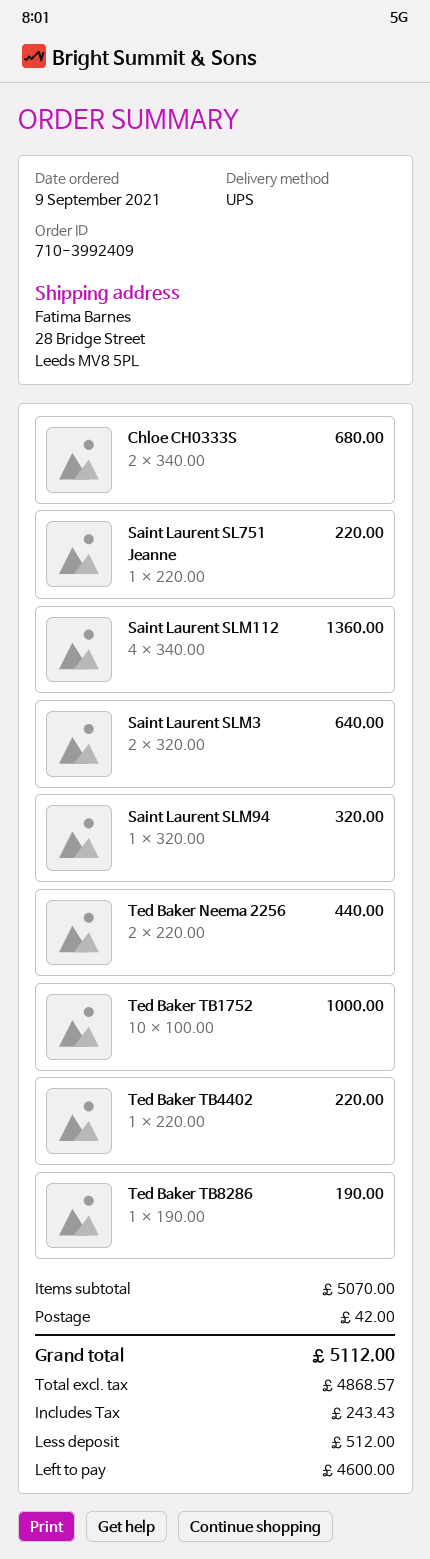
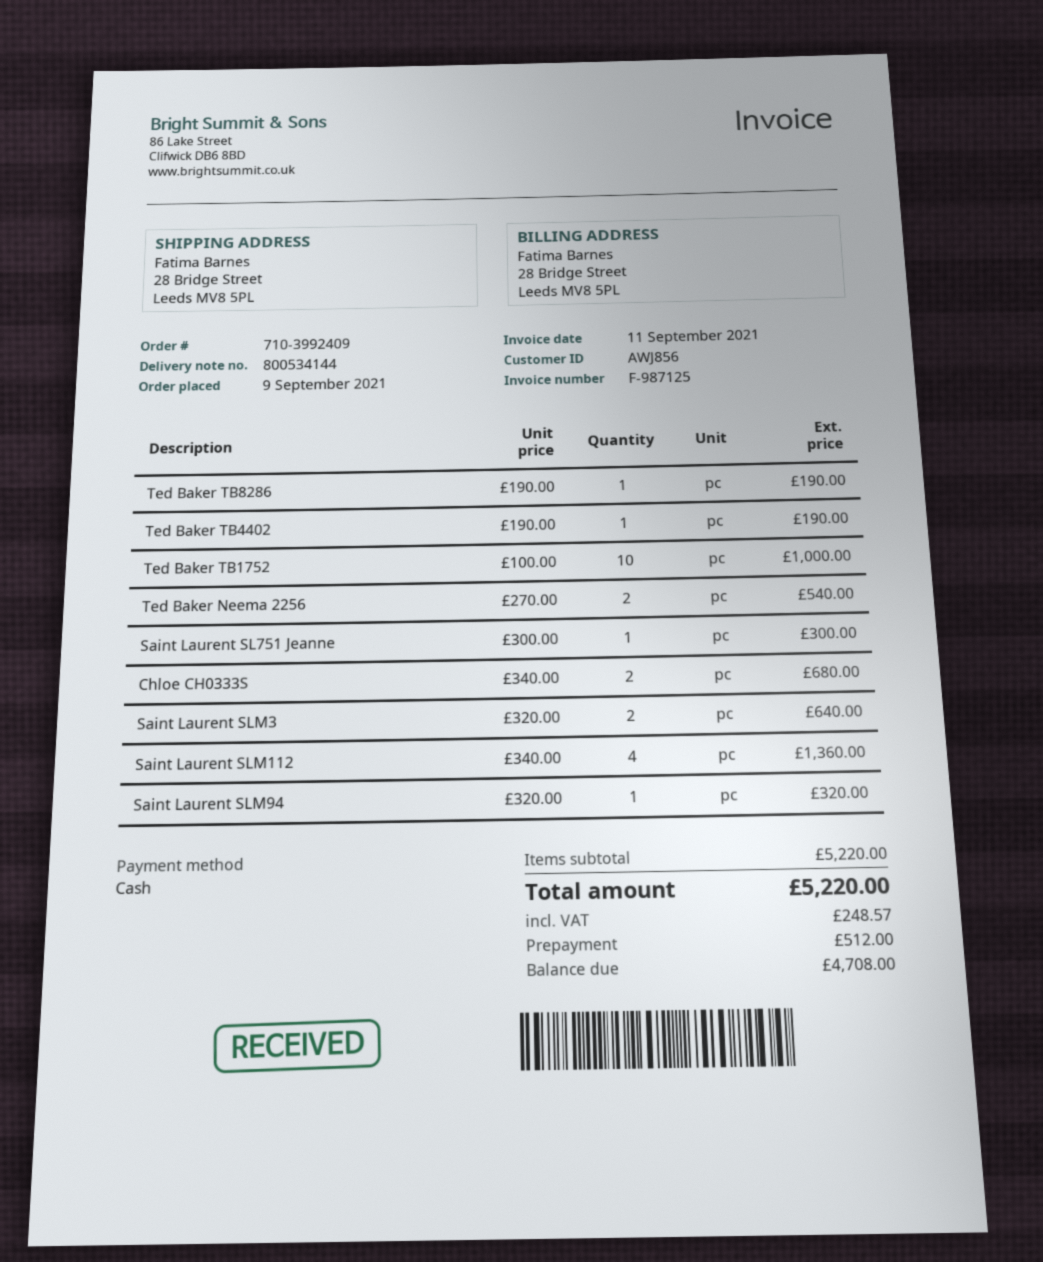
Saint Laurent SL751 Jeanne: 1 x 220.00 = 220.00 -> 1 x 300.00 = 300.00
Ted Baker Neema 2256: 2 x 220.00 = 440.00 -> 2 x 270.00 = 540.00
Ted Baker TB4402: 1 x 220.00 = 220.00 -> 1 x 190.00 = 190.00
subtotal: 5070.00 -> 5220.00
shipping: 42.00 -> none
tax: 243.43 -> 248.57
total: 5112.00 -> 5220.00
balance: 4600.00 -> 4708.00

